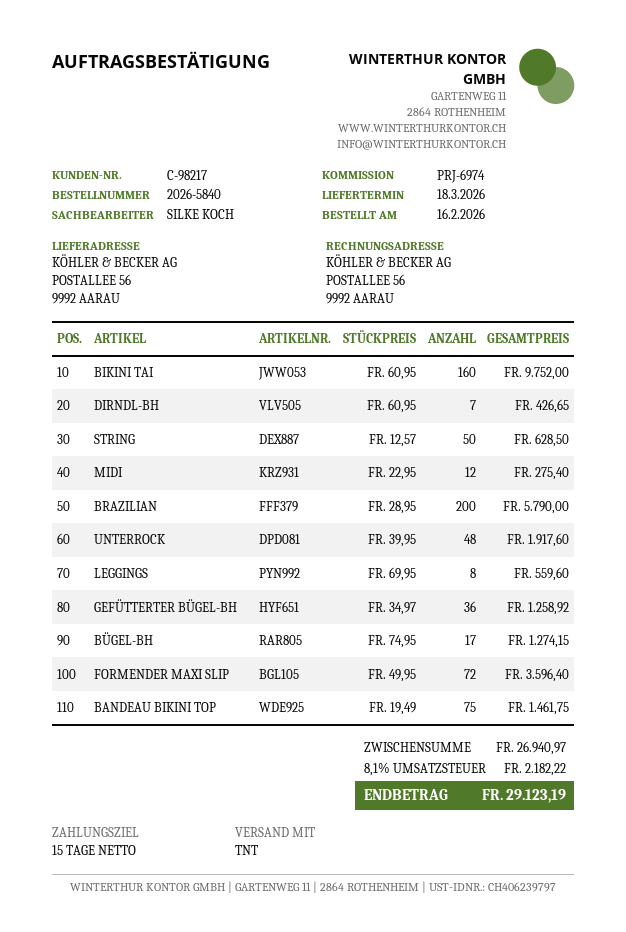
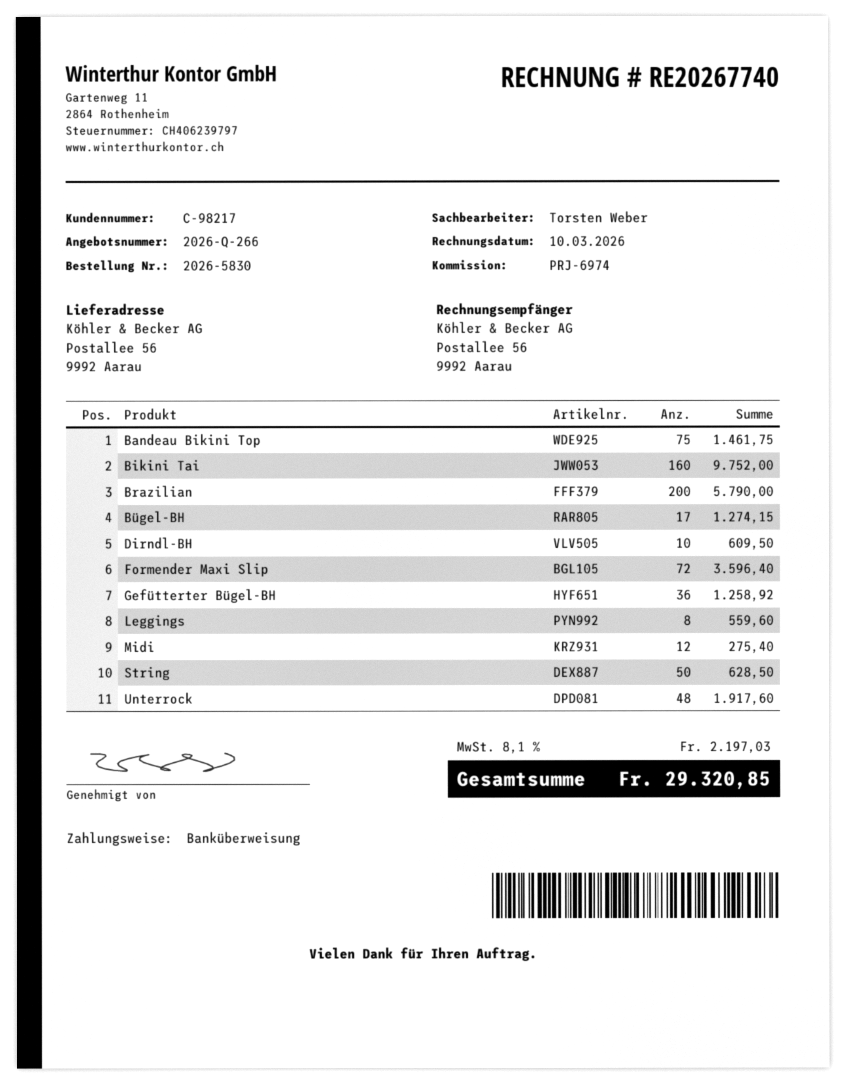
order number: 2026-5840 -> 2026-5830
sales rep: SILKE KOCH -> Torsten Weber
DIRNDL-BH: 7 for 426.65 -> 10 for 609.50
tax: 8.1% = 2182.22 -> 8.1% = 2197.03
total: 29123.19 -> 29320.85

